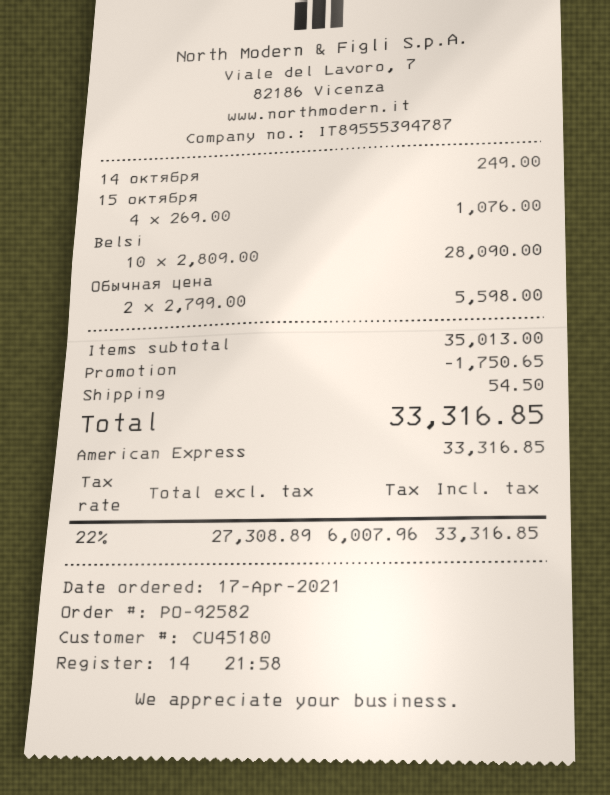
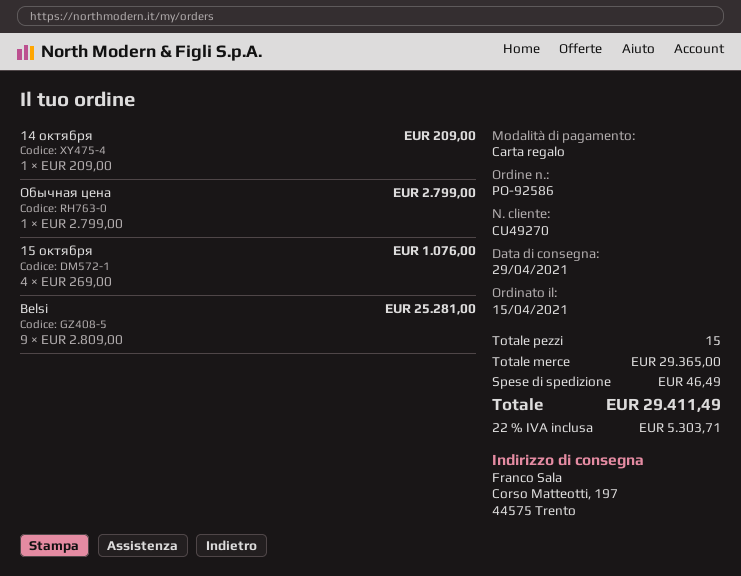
order number: PO-92582 -> PO-92586
order date: 2021-04-17 -> 2021-04-15
customer number: CU45180 -> CU49270
payment method: American Express -> gift card
14 октября: 1 x 249.00 = 249.00 -> 1 x 209.00 = 209.00
Belsi: 10 x 2809.00 = 28090.00 -> 9 x 2809.00 = 25281.00
Обычная цена: 2 x 2799.00 = 5598.00 -> 1 x 2799.00 = 2799.00
subtotal: 35013.00 -> 29365.00
discount: 1750.65 -> none
shipping: 54.50 -> 46.49
tax: 22% = 6007.96 -> 22% = 5303.71
total: 33316.85 -> 29411.49

